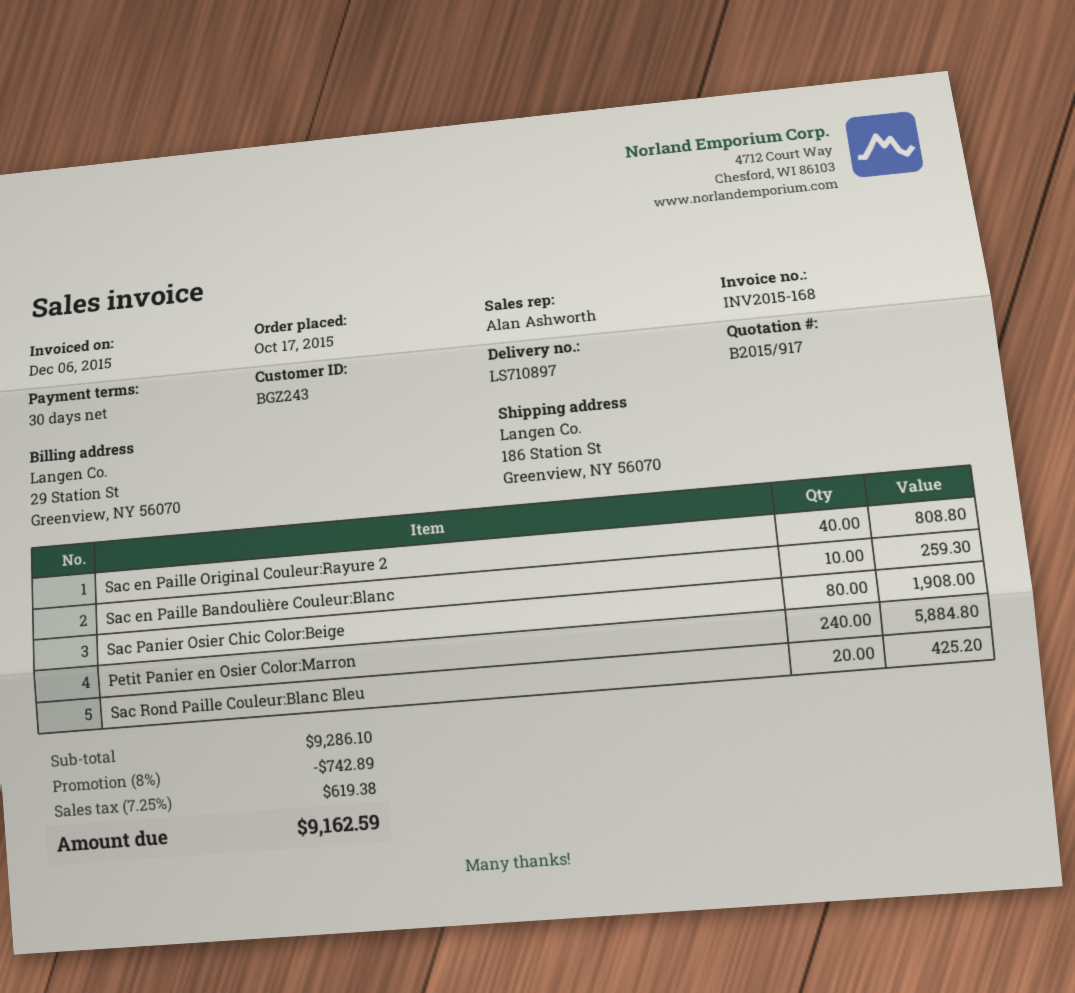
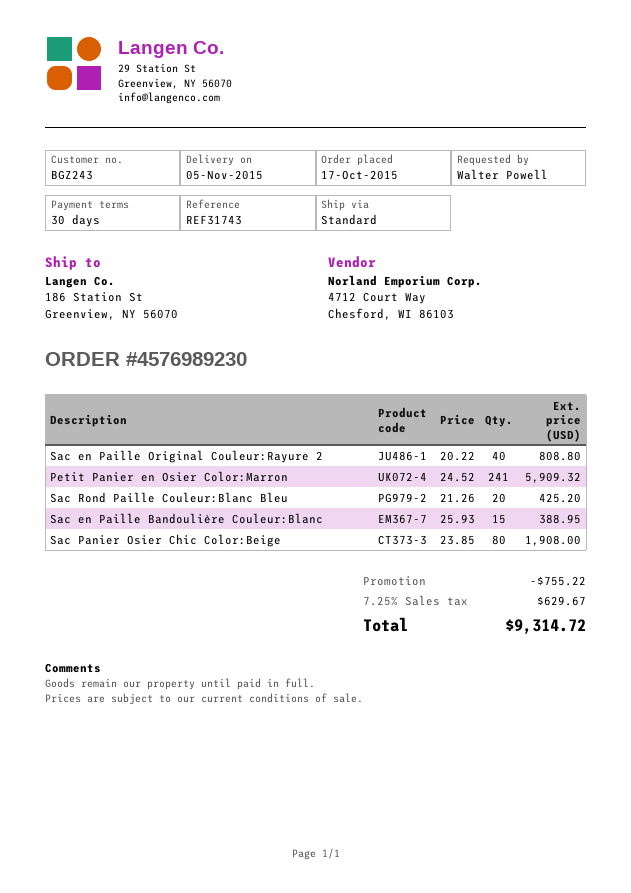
Sac en Paille Bandoulière Couleur:Blanc: 10 for 259.30 -> 15 for 388.95
Petit Panier en Osier Color:Marron: 240 for 5884.80 -> 241 for 5909.32
discount: 742.89 -> 755.22
tax: 7.25% = 619.38 -> 7.25% = 629.67
total: 9162.59 -> 9314.72

